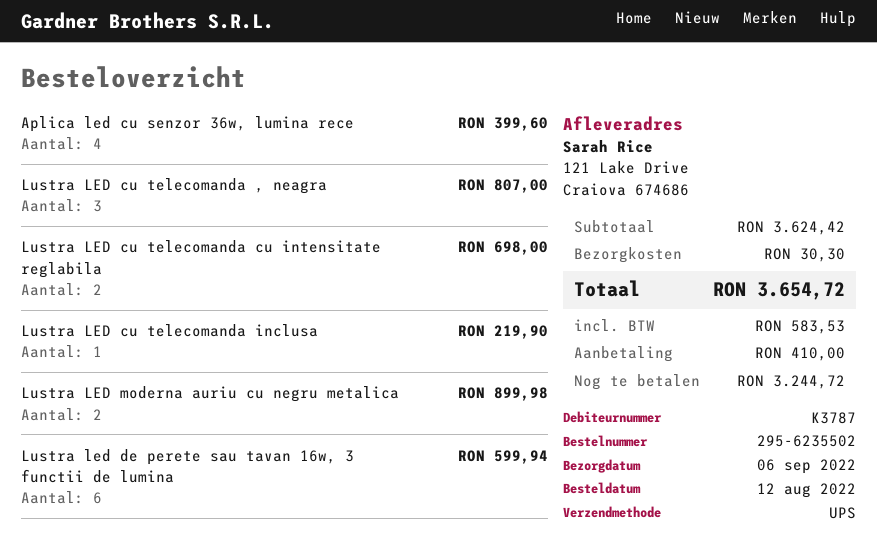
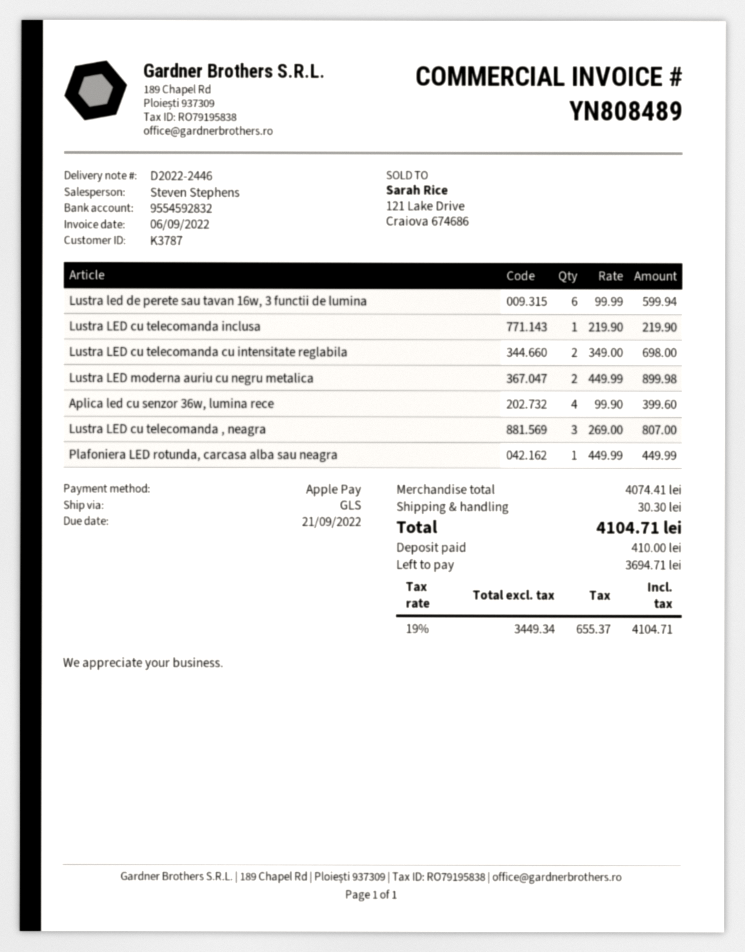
shipping method: UPS -> GLS
Plafoniera LED rotunda, carcasa alba sau neagra: none -> 1 for 449.99
subtotal: 3624.42 -> 4074.41
tax: 583.53 -> 655.37
total: 3654.72 -> 4104.71
balance: 3244.72 -> 3694.71

